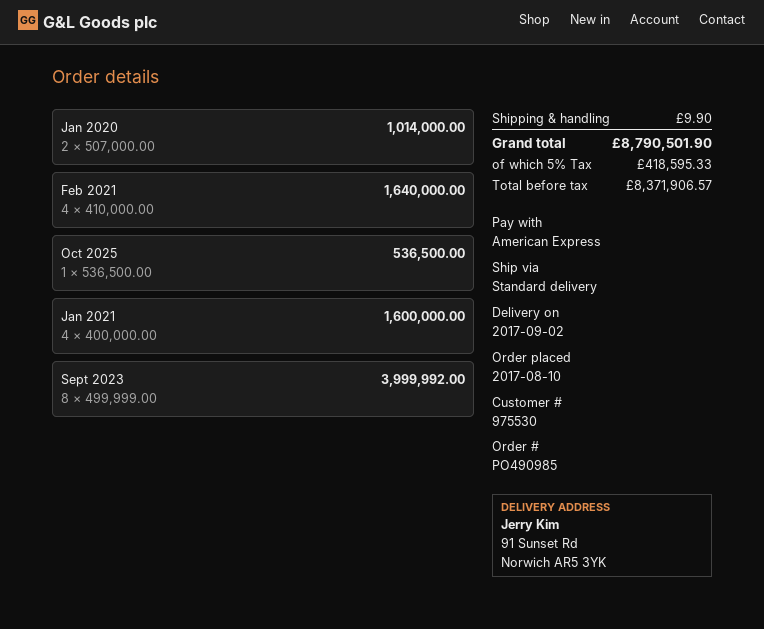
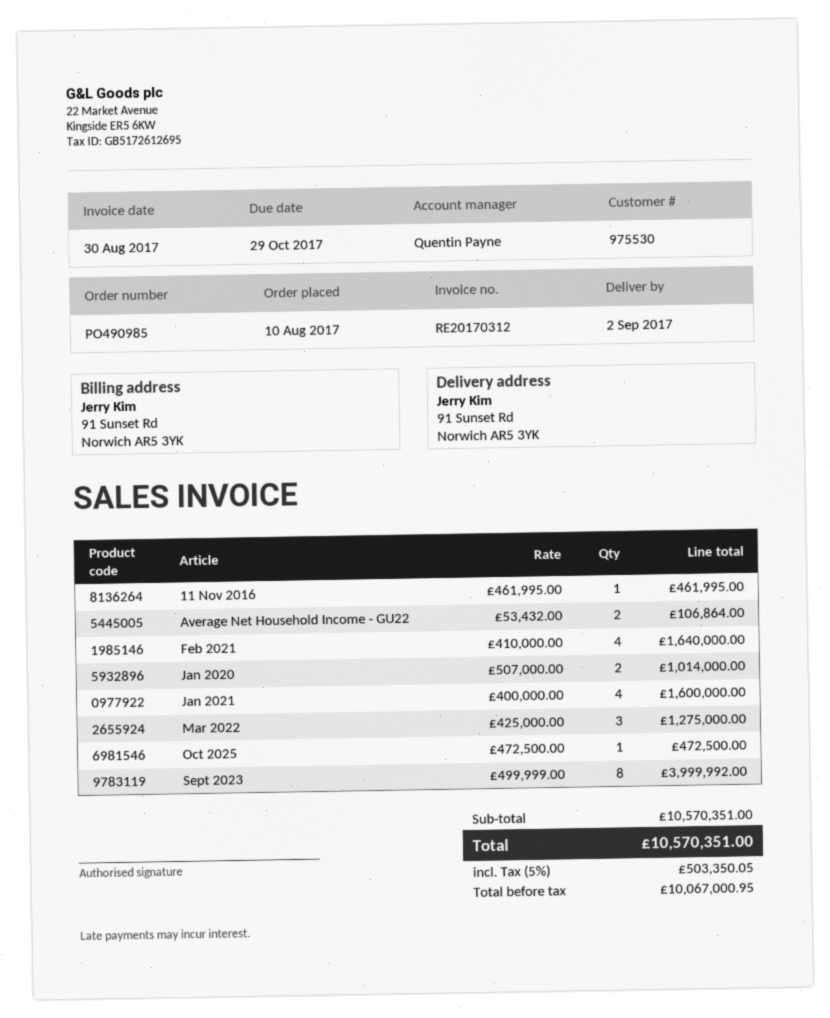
Oct 2025: 1 x 536500.00 = 536500.00 -> 1 x 472500.00 = 472500.00
11 Nov 2016: none -> 1 x 461995.00 = 461995.00
Average Net Household Income - GU22: none -> 2 x 53432.00 = 106864.00
Mar 2022: none -> 3 x 425000.00 = 1275000.00
shipping: 9.90 -> none
net: 8371906.57 -> 10067000.95
tax: 5% = 418595.33 -> 5% = 503350.05
total: 8790501.90 -> 10570351.00

